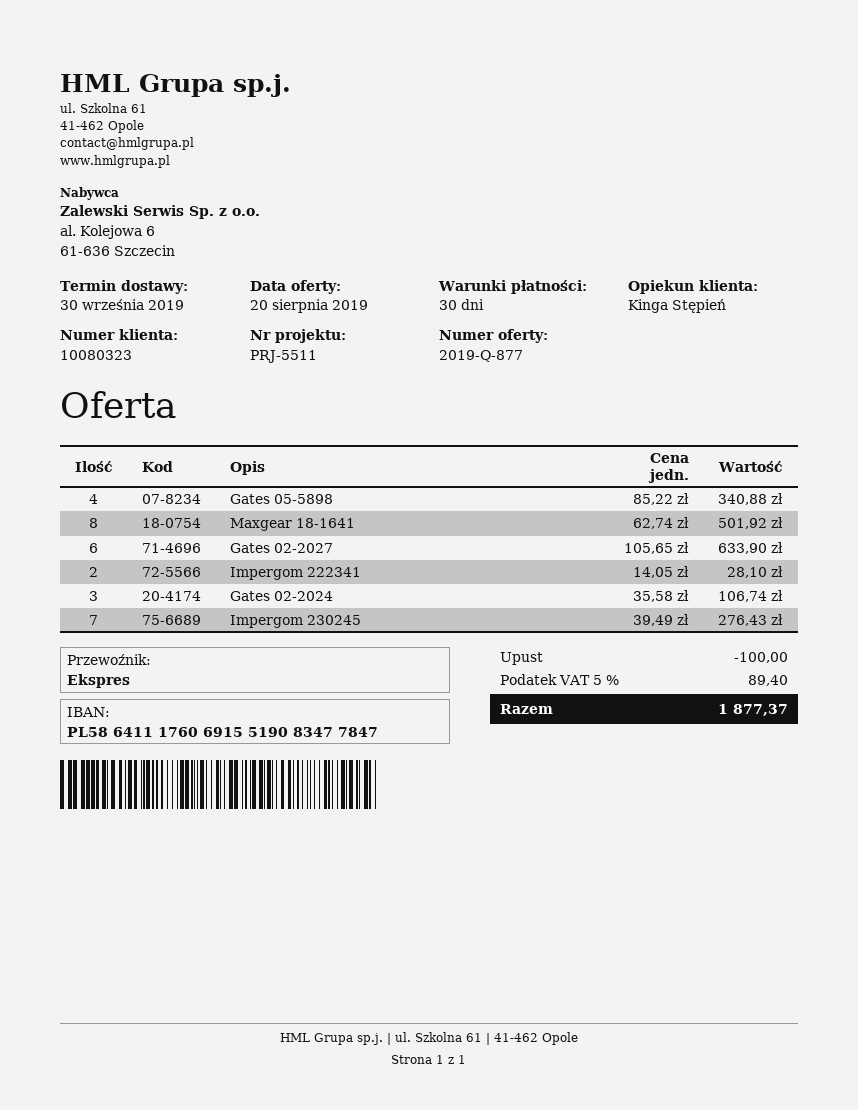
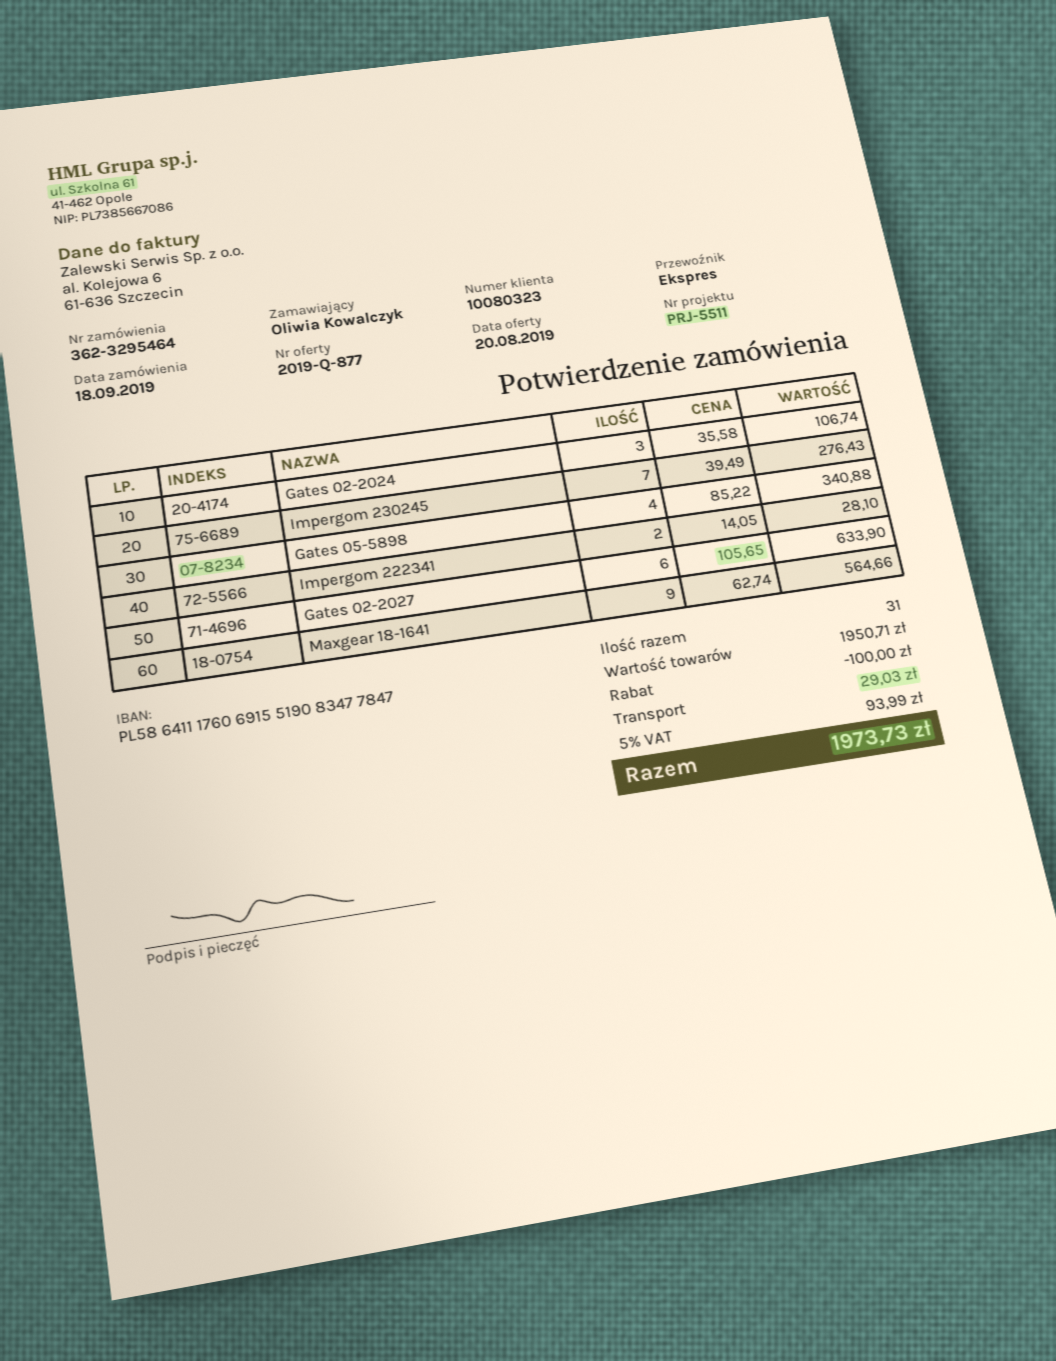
Maxgear 18-1641: 8 x 62.74 = 501.92 -> 9 x 62.74 = 564.66
shipping: none -> 29.03
tax: 5% = 89.40 -> 5% = 93.99
total: 1877.37 -> 1973.73

